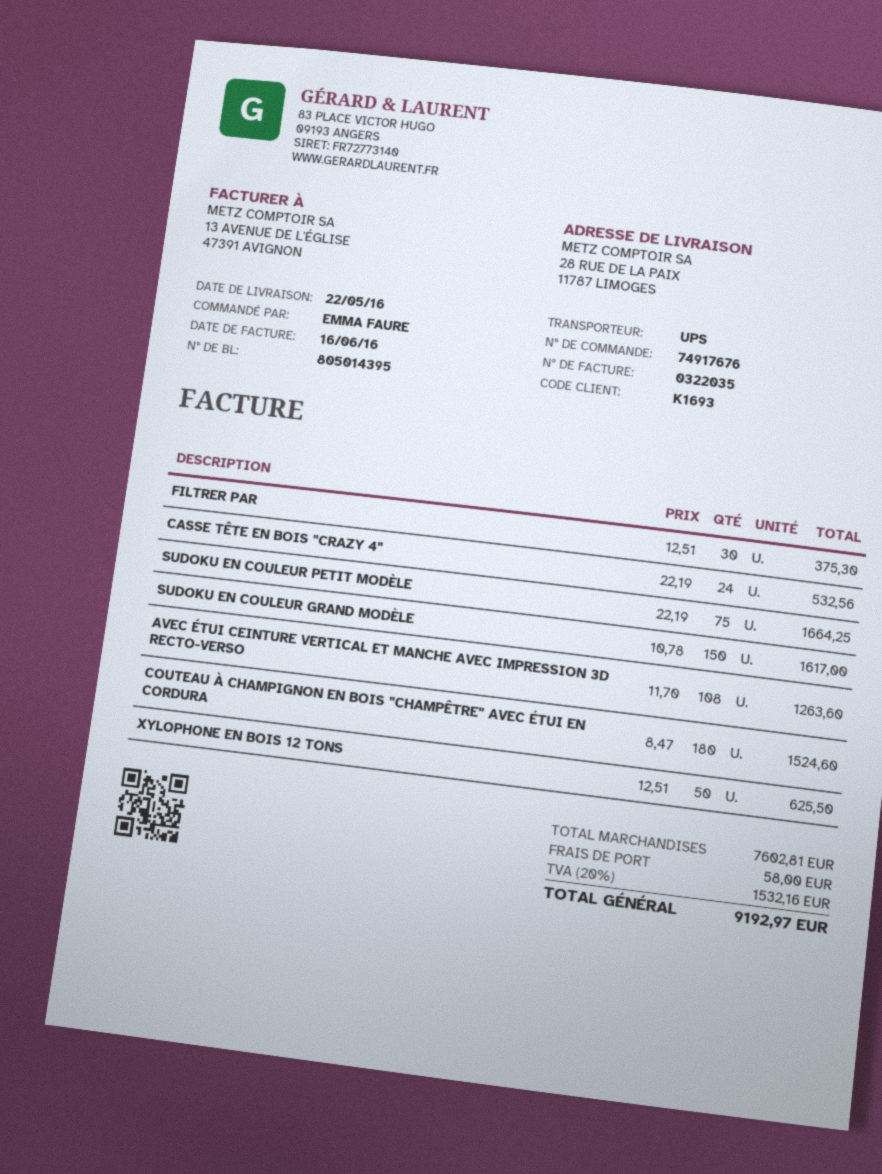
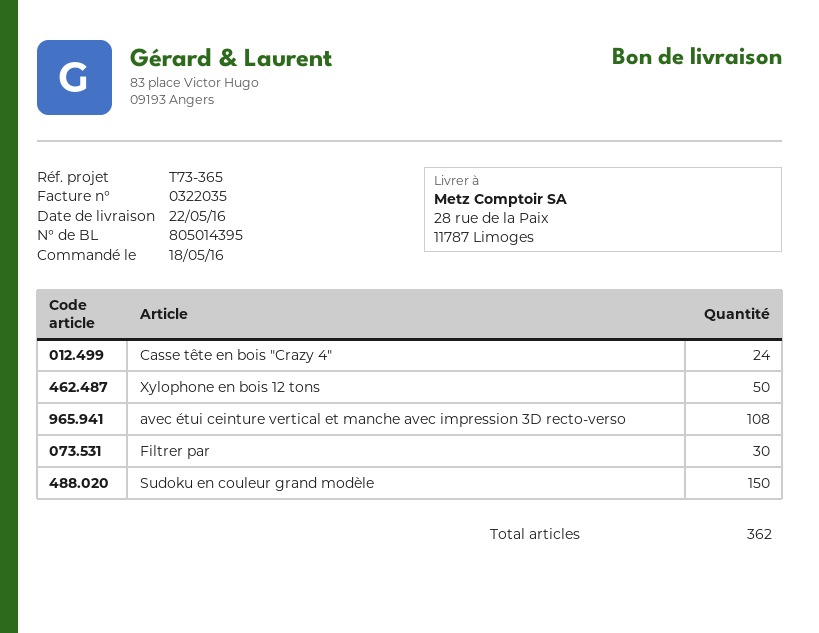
SUDOKU EN COULEUR PETIT MODÈLE: 75 -> none
COUTEAU À CHAMPIGNON EN BOIS "CHAMPÊTRE" AVEC ÉTUI EN CORDURA: 180 -> none

